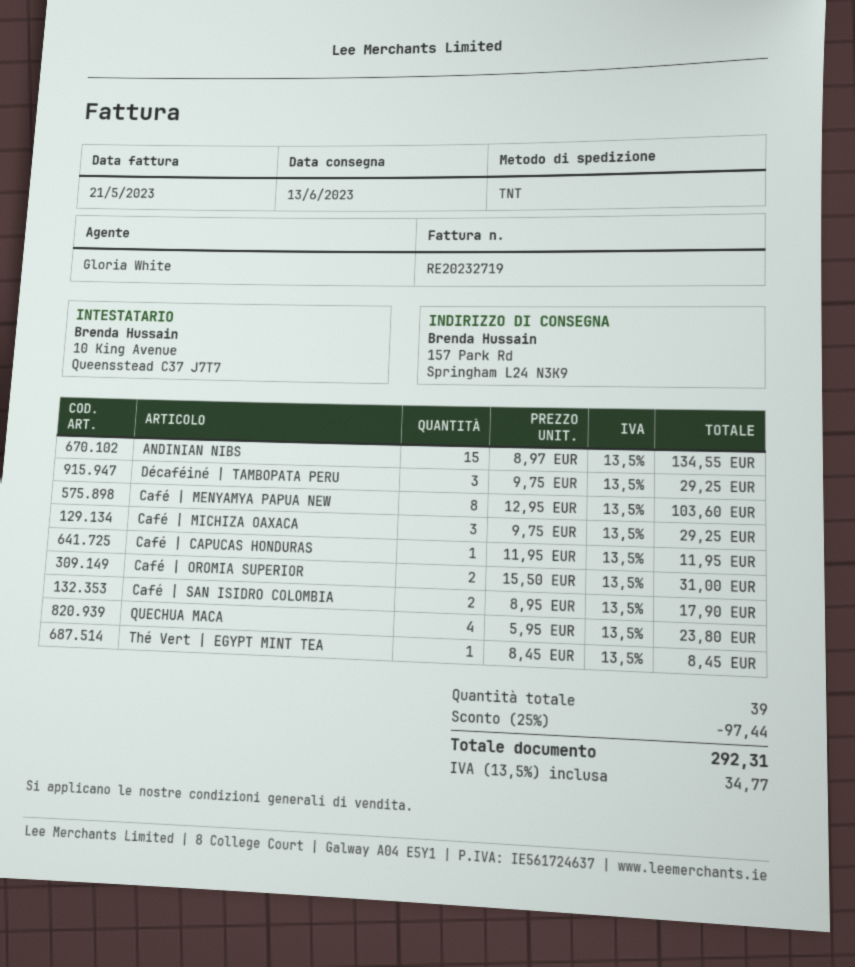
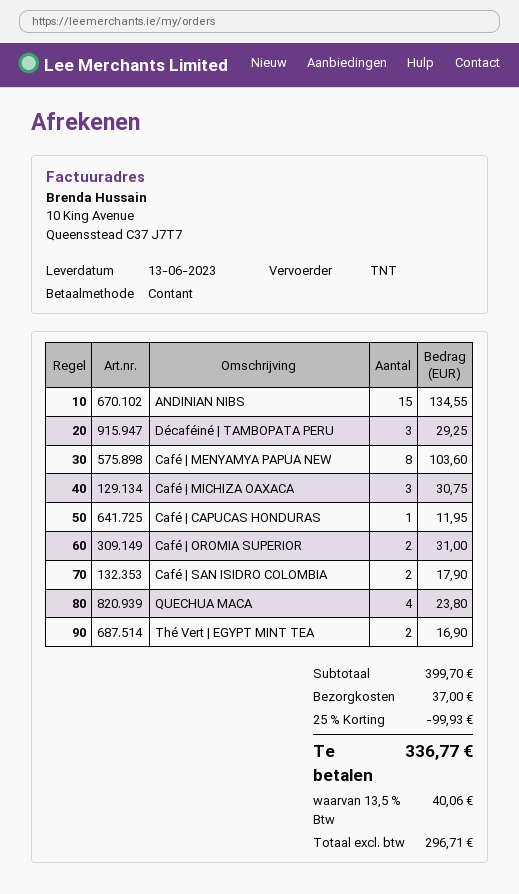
Café | MICHIZA OAXACA: 3 for 29.25 -> 3 for 30.75
Thé Vert | EGYPT MINT TEA: 1 for 8.45 -> 2 for 16.90
discount: 25% = 97.44 -> 25% = 99.93
shipping: none -> 37.00
tax: 13.5% = 34.77 -> 13.5% = 40.06
total: 292.31 -> 336.77

